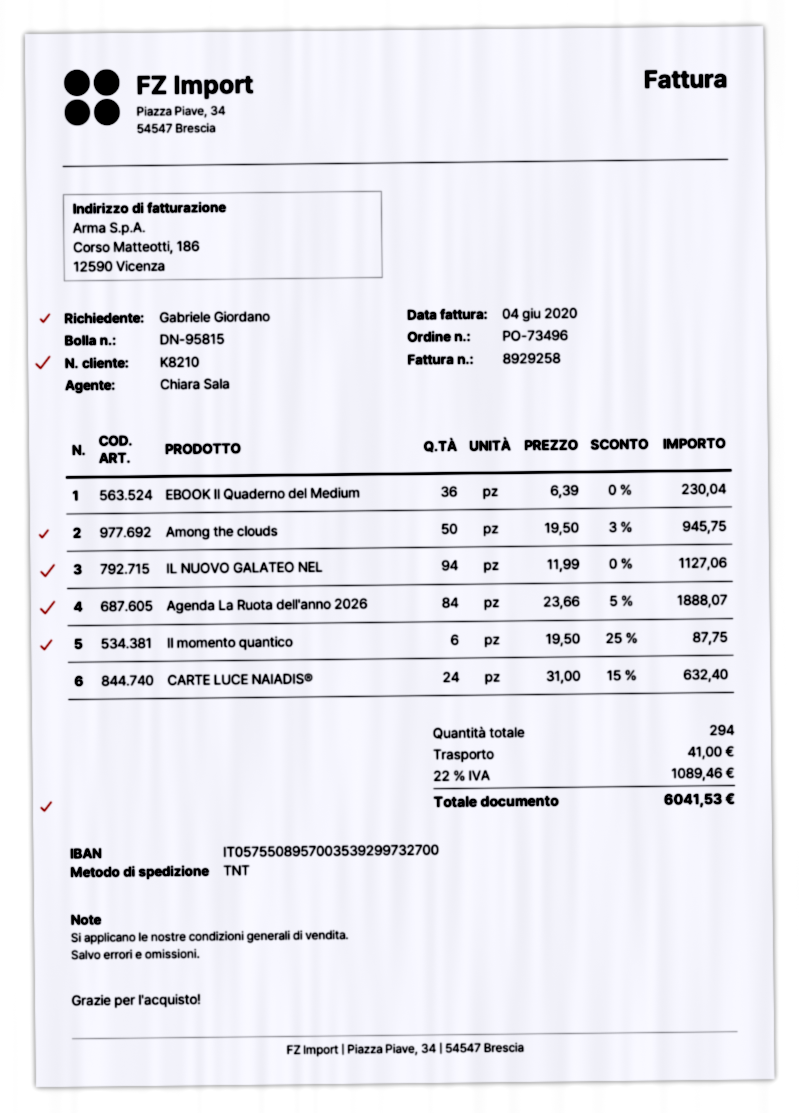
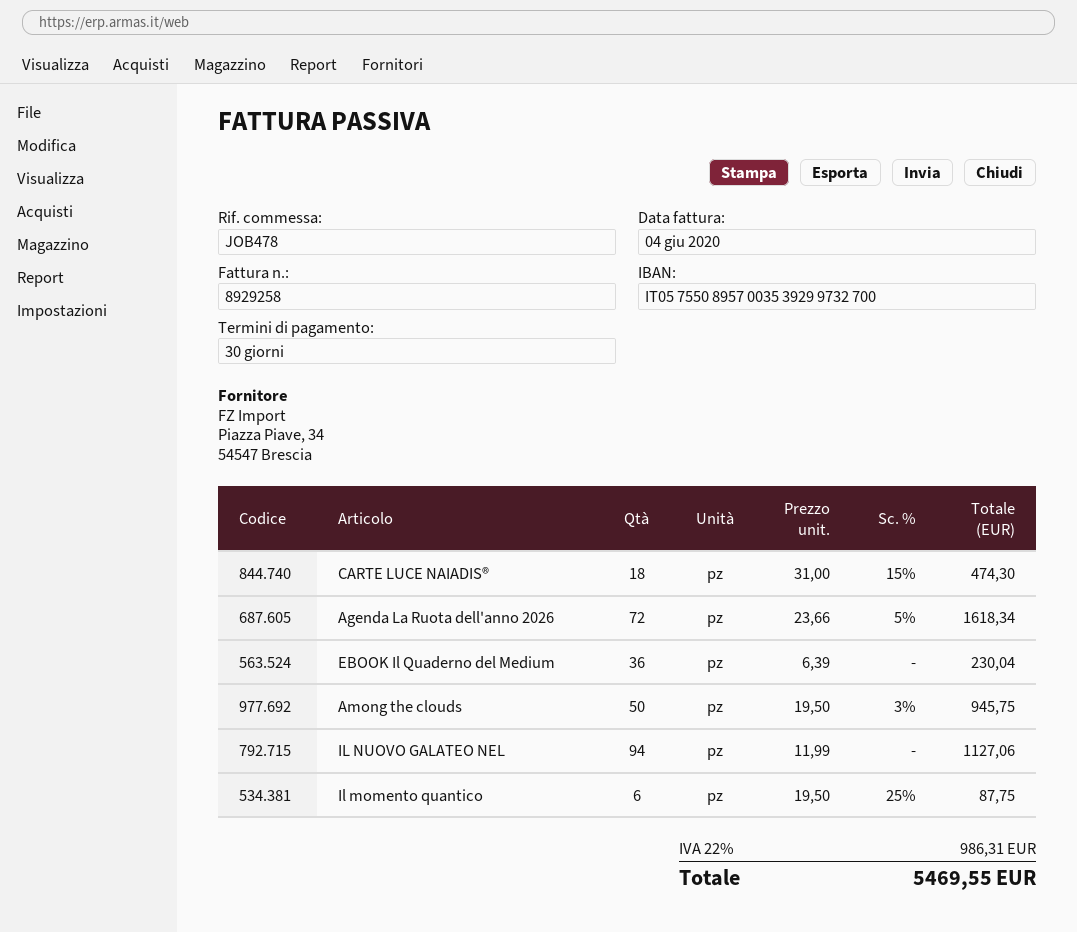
Agenda La Ruota dell'anno 2026: 84 x 23.66 - 5% = 1888.07 -> 72 x 23.66 - 5% = 1618.34
CARTE LUCE NAIADIS®: 24 x 31.00 - 15% = 632.40 -> 18 x 31.00 - 15% = 474.30
shipping: 41.00 -> none
tax: 22% = 1089.46 -> 22% = 986.31
total: 6041.53 -> 5469.55

